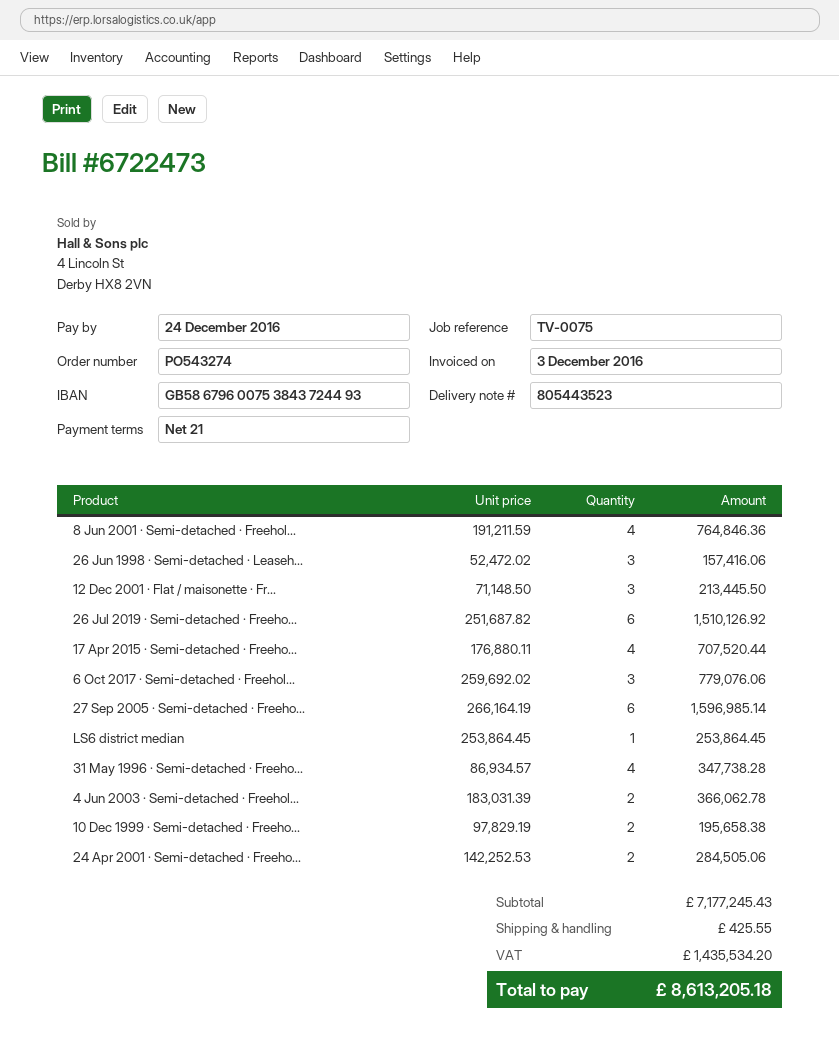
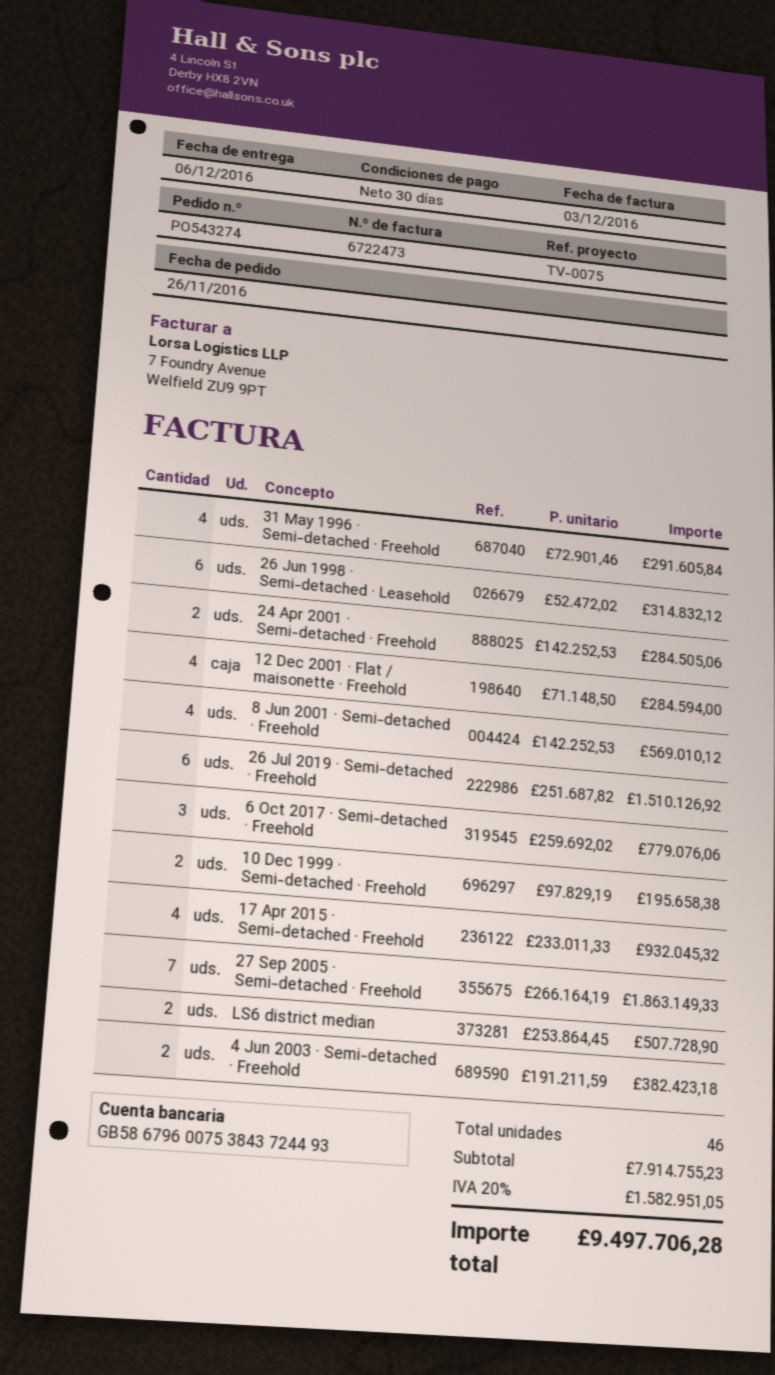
payment terms: 21 days -> 30 days
8 Jun 2001 · Semi-detached · Freehol...: 4 x 191211.59 = 764846.36 -> 4 x 142252.53 = 569010.12
26 Jun 1998 · Semi-detached · Leaseh...: 3 x 52472.02 = 157416.06 -> 6 x 52472.02 = 314832.12
12 Dec 2001 · Flat / maisonette · Fr...: 3 x 71148.50 = 213445.50 -> 4 x 71148.50 = 284594.00
17 Apr 2015 · Semi-detached · Freeho...: 4 x 176880.11 = 707520.44 -> 4 x 233011.33 = 932045.32
27 Sep 2005 · Semi-detached · Freeho...: 6 x 266164.19 = 1596985.14 -> 7 x 266164.19 = 1863149.33
LS6 district median: 1 x 253864.45 = 253864.45 -> 2 x 253864.45 = 507728.90
31 May 1996 · Semi-detached · Freeho...: 4 x 86934.57 = 347738.28 -> 4 x 72901.46 = 291605.84
4 Jun 2003 · Semi-detached · Freehol...: 2 x 183031.39 = 366062.78 -> 2 x 191211.59 = 382423.18
subtotal: 7177245.43 -> 7914755.23
shipping: 425.55 -> none
tax: 1435534.20 -> 1582951.05
total: 8613205.18 -> 9497706.28

